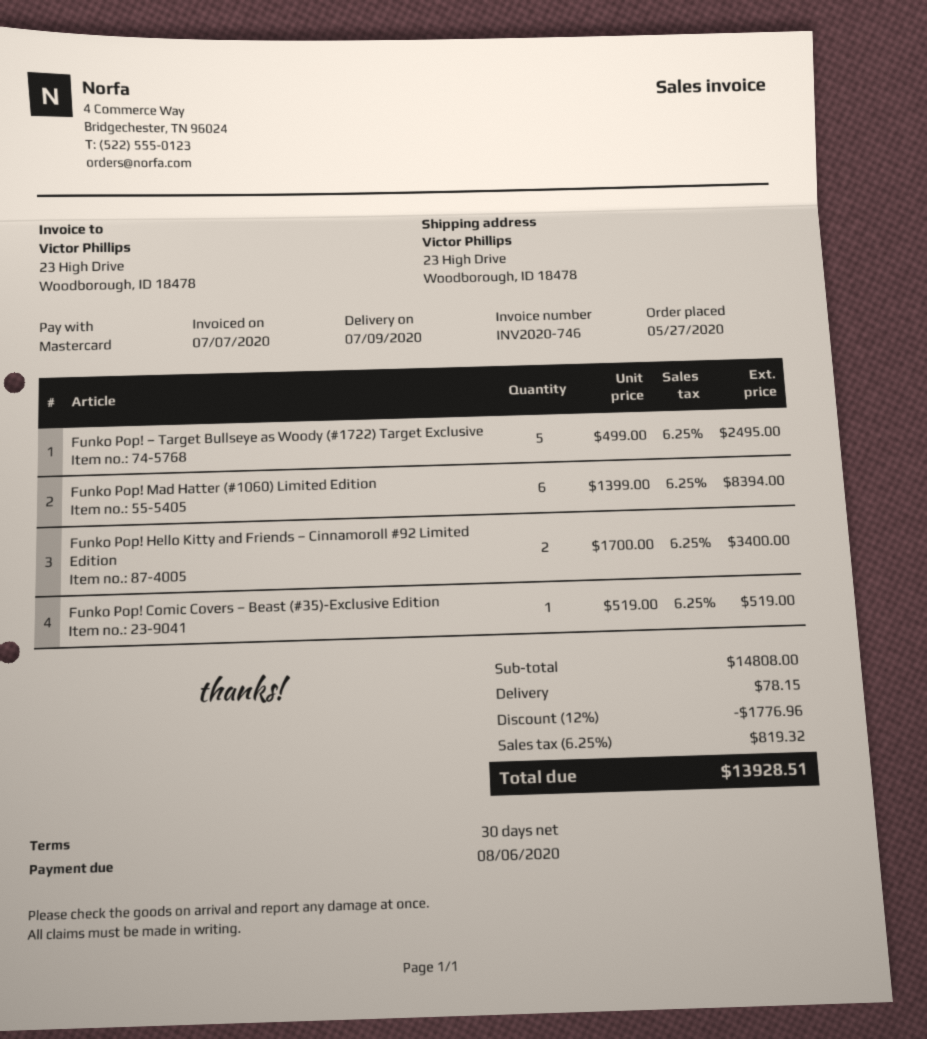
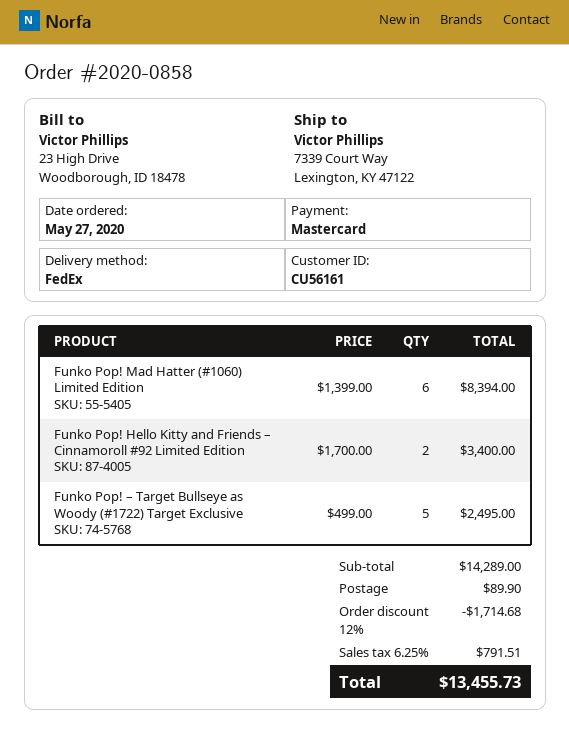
ship to: 23 High Drive, Woodborough, ID 18478 -> 7339 Court Way, Lexington, KY 47122
Funko Pop! Comic Covers – Beast (#35)-Exclusive Edition: 1 x 519.00 = 519.00 -> none
subtotal: 14808.00 -> 14289.00
discount: 12% = 1776.96 -> 12% = 1714.68
shipping: 78.15 -> 89.90
tax: 6.25% = 819.32 -> 6.25% = 791.51
total: 13928.51 -> 13455.73

